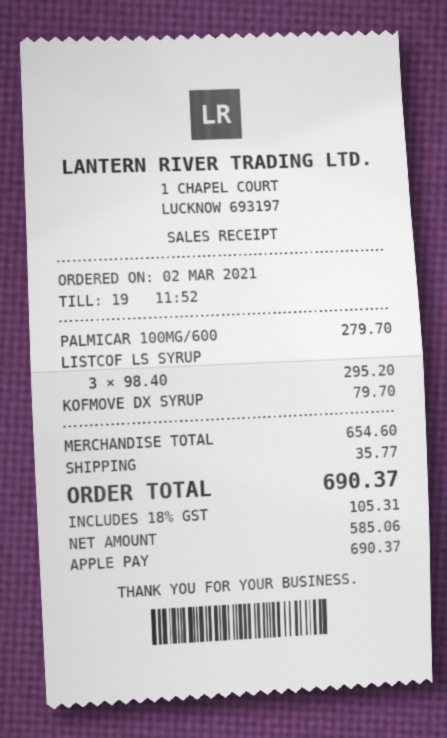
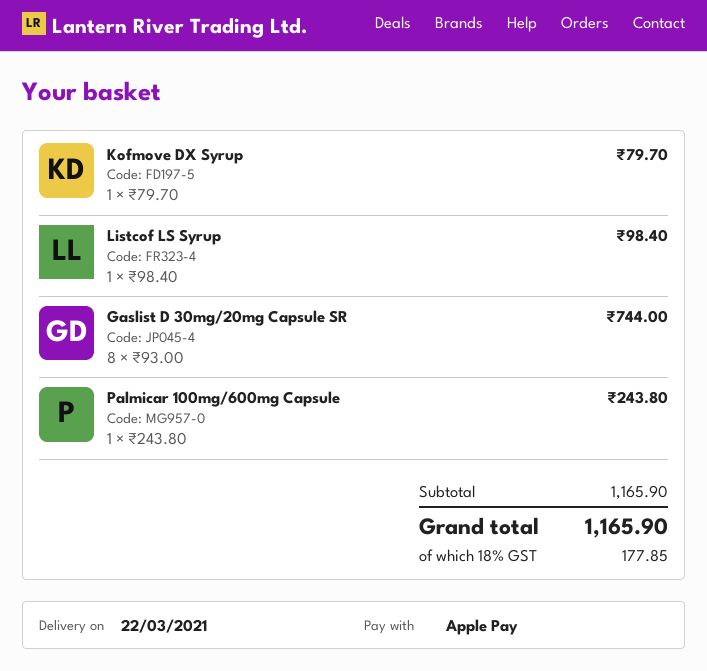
PALMICAR 100MG/600: 1 x 279.70 = 279.70 -> 1 x 243.80 = 243.80
LISTCOF LS SYRUP: 3 x 98.40 = 295.20 -> 1 x 98.40 = 98.40
Gaslist D 30mg/20mg Capsule SR: none -> 8 x 93.00 = 744.00
subtotal: 654.60 -> 1165.90
shipping: 35.77 -> none
tax: 18% = 105.31 -> 18% = 177.85
total: 690.37 -> 1165.90

